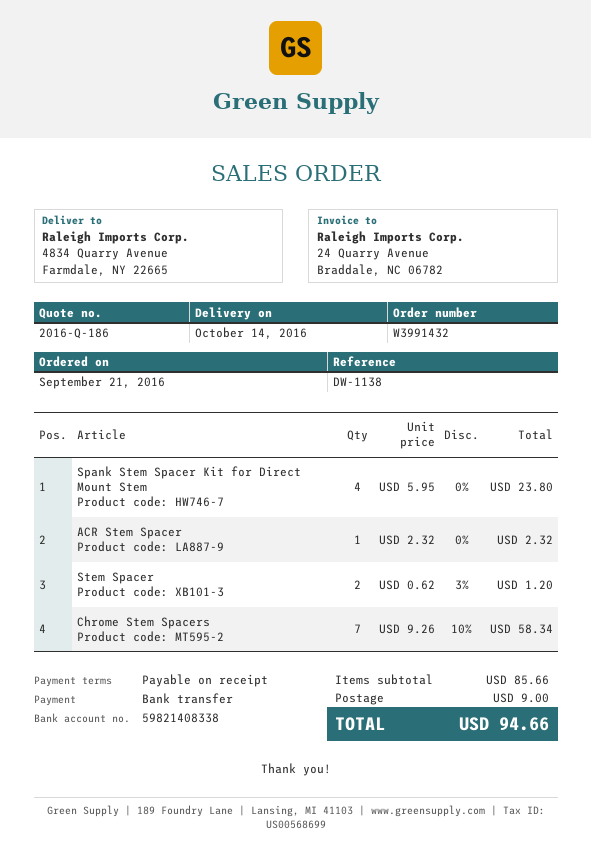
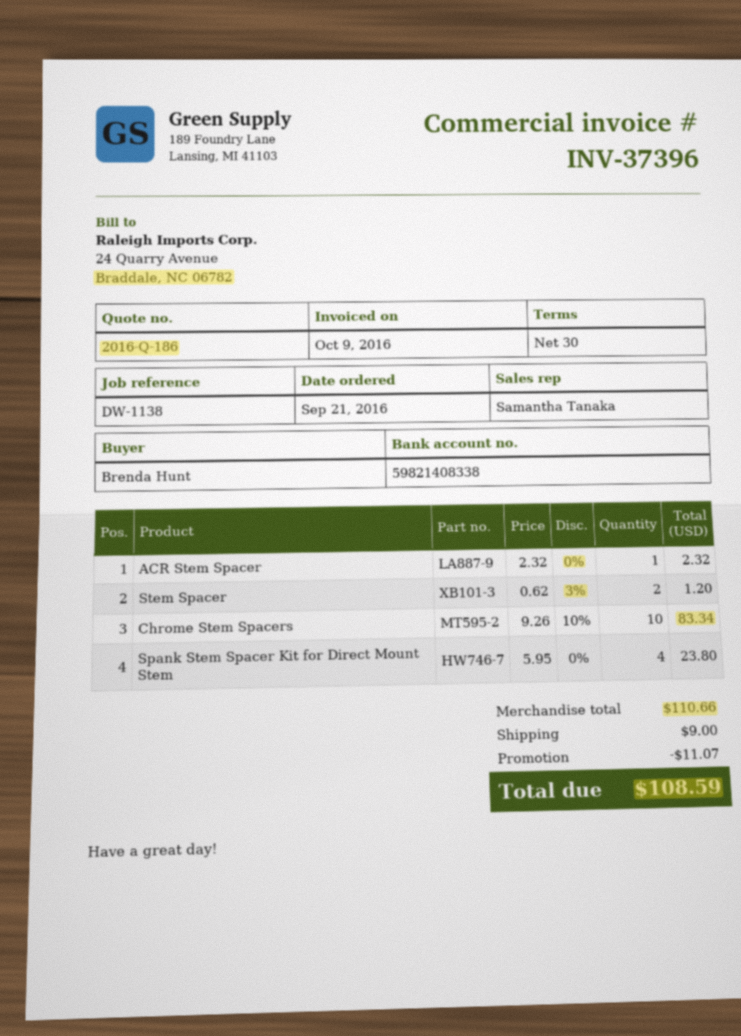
payment terms: on receipt -> 30 days
Chrome Stem Spacers: 7 x 9.26 - 10% = 58.34 -> 10 x 9.26 - 10% = 83.34
subtotal: 85.66 -> 110.66
discount: none -> 11.07
total: 94.66 -> 108.59

